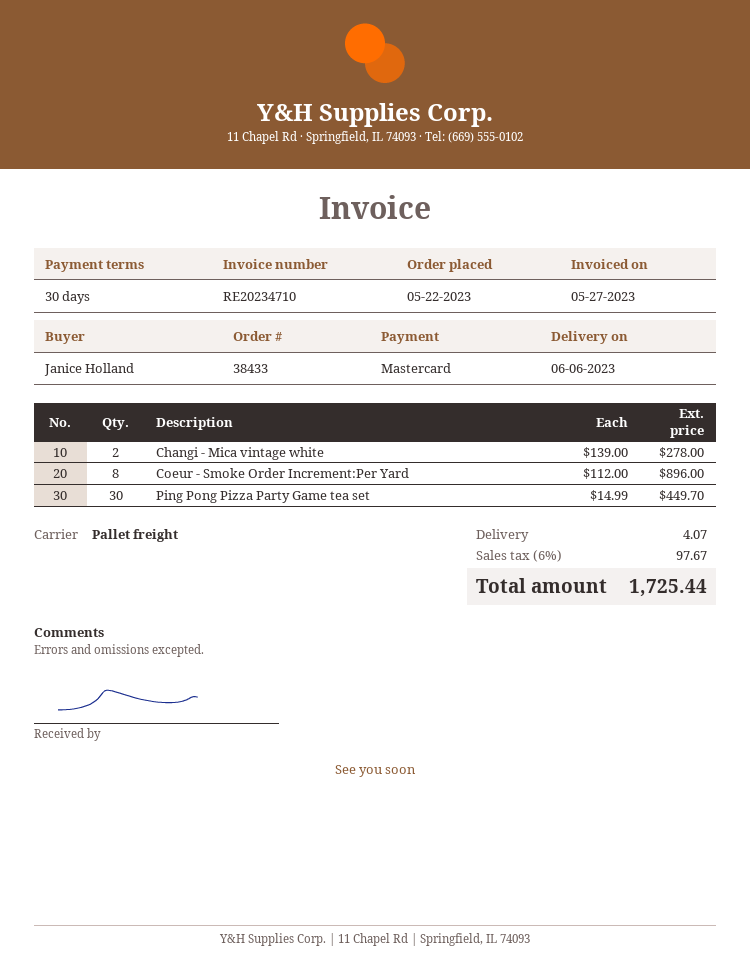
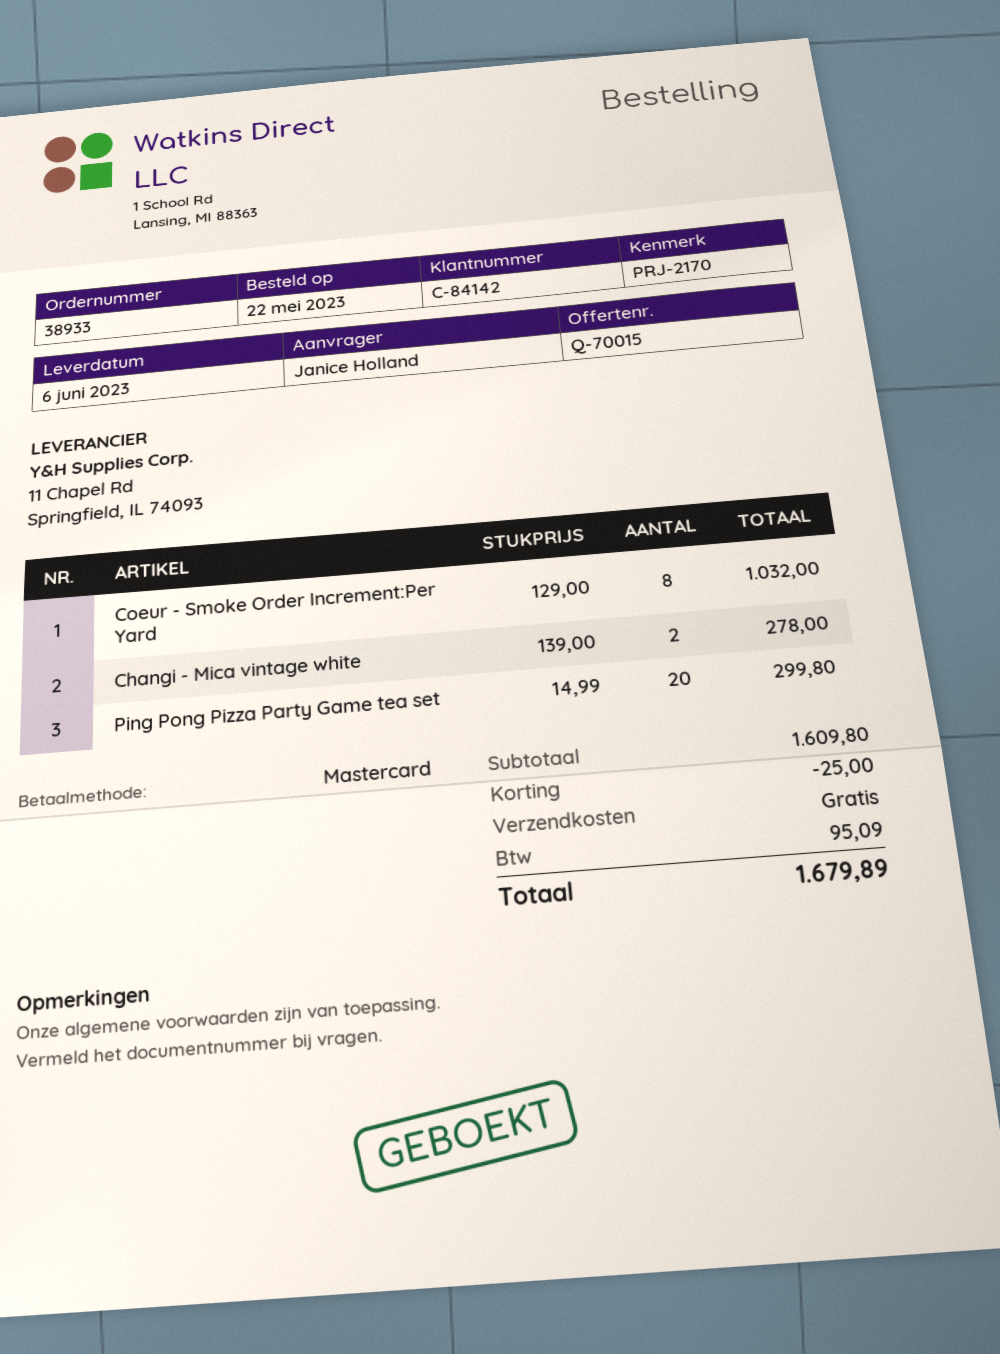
order number: 38433 -> 38933
Coeur - Smoke Order Increment:Per Yard: 8 x 112.00 = 896.00 -> 8 x 129.00 = 1032.00
Ping Pong Pizza Party Game tea set: 30 x 14.99 = 449.70 -> 20 x 14.99 = 299.80
discount: none -> 25.00
shipping: 4.07 -> 0.00
tax: 97.67 -> 95.09
total: 1725.44 -> 1679.89

